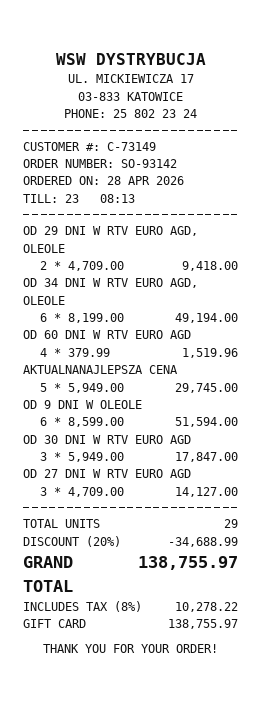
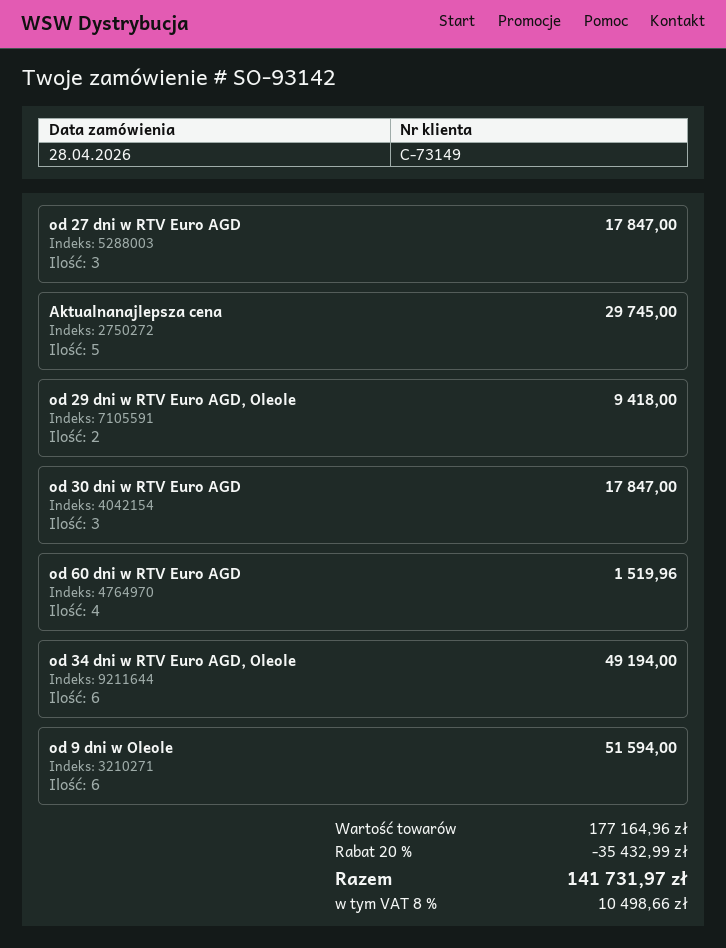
OD 27 DNI W RTV EURO AGD: 3 for 14127.00 -> 3 for 17847.00
discount: 20% = 34688.99 -> 20% = 35432.99
tax: 8% = 10278.22 -> 8% = 10498.66
total: 138755.97 -> 141731.97

